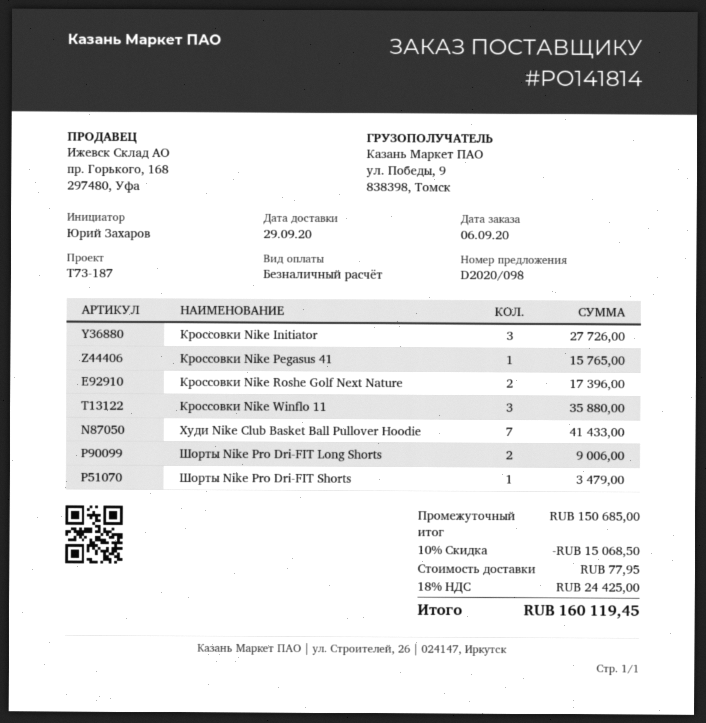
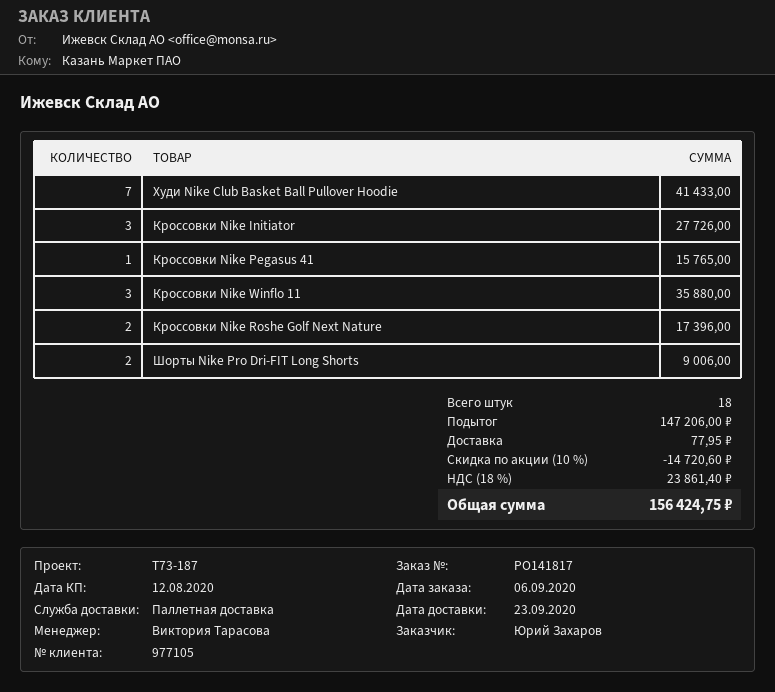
order number: PO141814 -> PO141817
delivery date: 2020-09-29 -> 2020-09-23
Шорты Nike Pro Dri-FIT Shorts: 1 for 3479.00 -> none
subtotal: 150685.00 -> 147206.00
discount: 10% = 15068.50 -> 10% = 14720.60
tax: 18% = 24425.00 -> 18% = 23861.40
total: 160119.45 -> 156424.75

